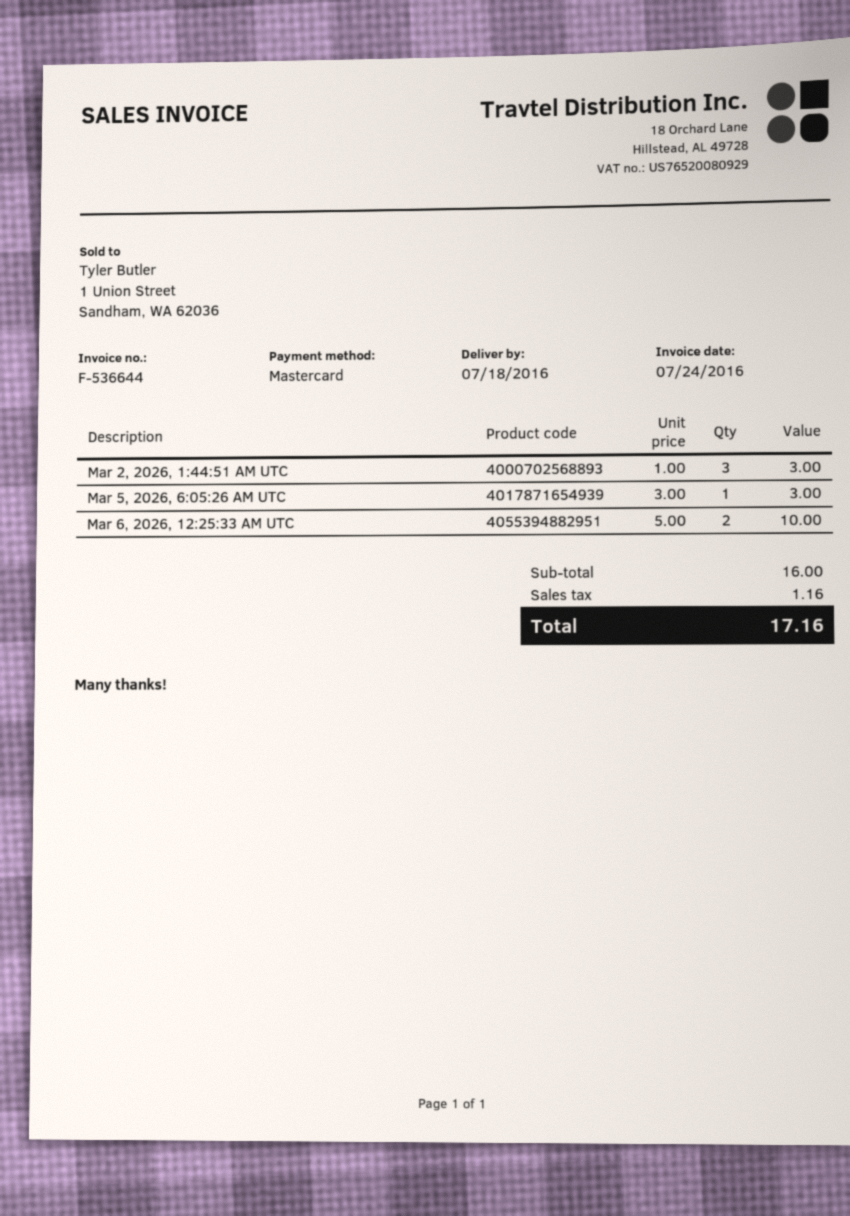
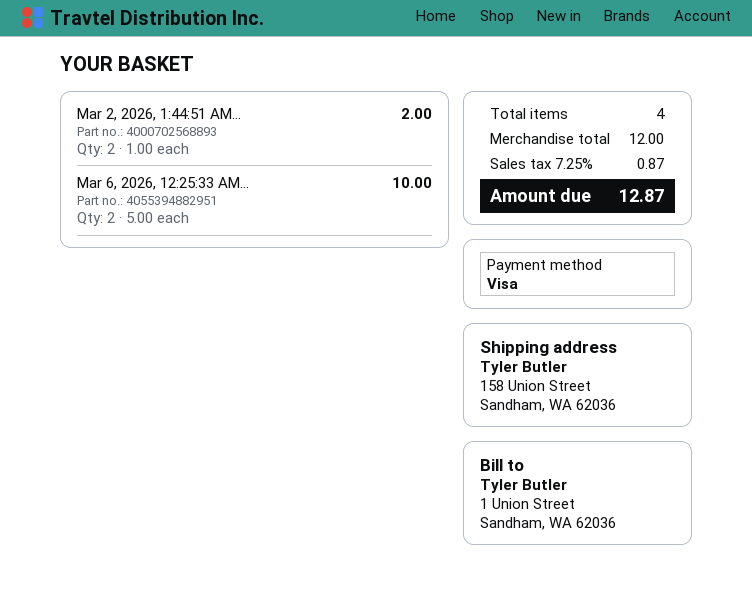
payment method: Mastercard -> Visa
Mar 2, 2026, 1:44:51 AM UTC: 3 x 1.00 = 3.00 -> 2 x 1.00 = 2.00
Mar 5, 2026, 6:05:26 AM UTC: 1 x 3.00 = 3.00 -> none
subtotal: 16.00 -> 12.00
tax: 1.16 -> 0.87
total: 17.16 -> 12.87

